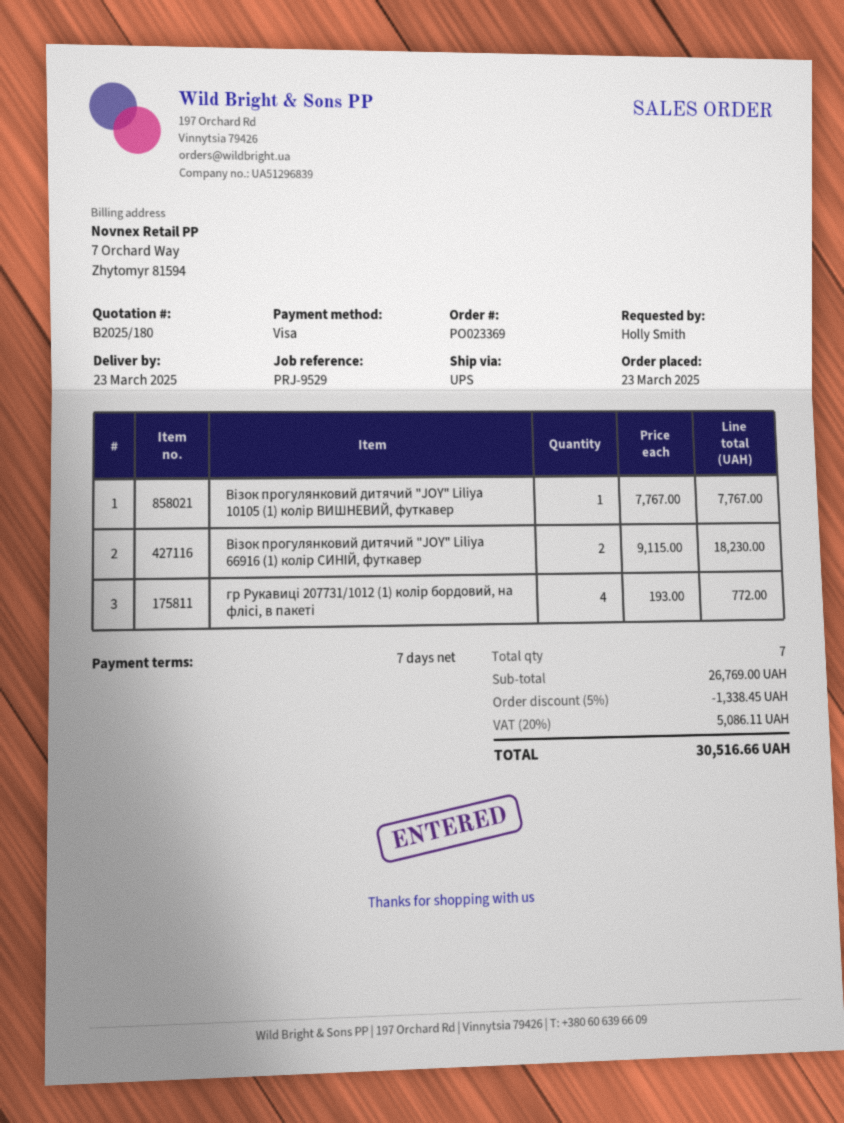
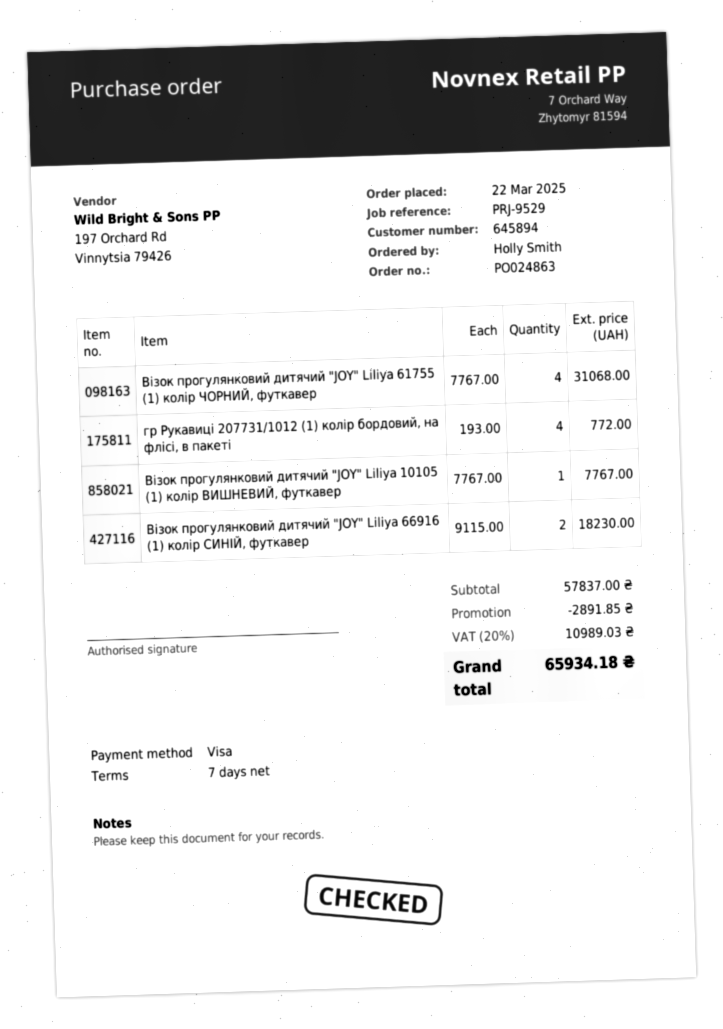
order number: PO023369 -> PO024863
order date: 2025-03-23 -> 2025-03-22
Візок прогулянковий дитячий "JOY" Liliya 61755 (1) колір ЧОРНИЙ, футкавер: none -> 4 x 7767.00 = 31068.00
subtotal: 26769.00 -> 57837.00
discount: 1338.45 -> 2891.85
tax: 20% = 5086.11 -> 20% = 10989.03
total: 30516.66 -> 65934.18

